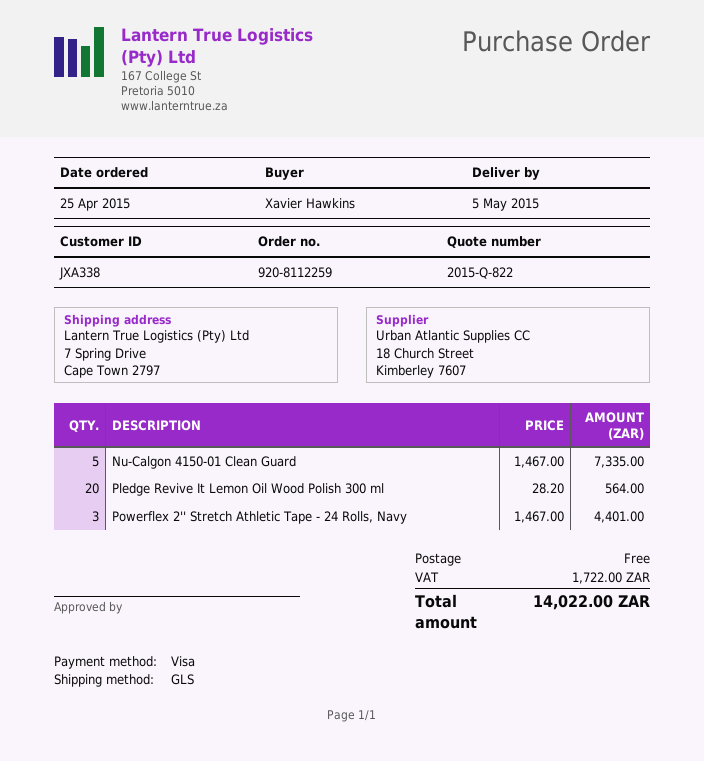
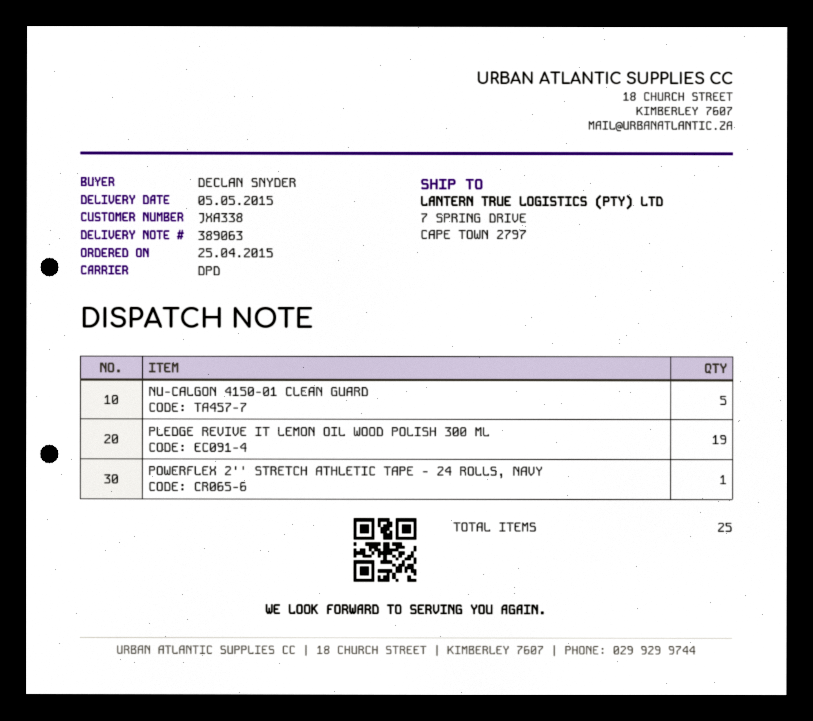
ordered by: Xavier Hawkins -> DECLAN SNYDER
shipping method: GLS -> DPD
Pledge Revive It Lemon Oil Wood Polish 300 ml: 20 -> 19
Powerflex 2'' Stretch Athletic Tape - 24 Rolls, Navy: 3 -> 1

